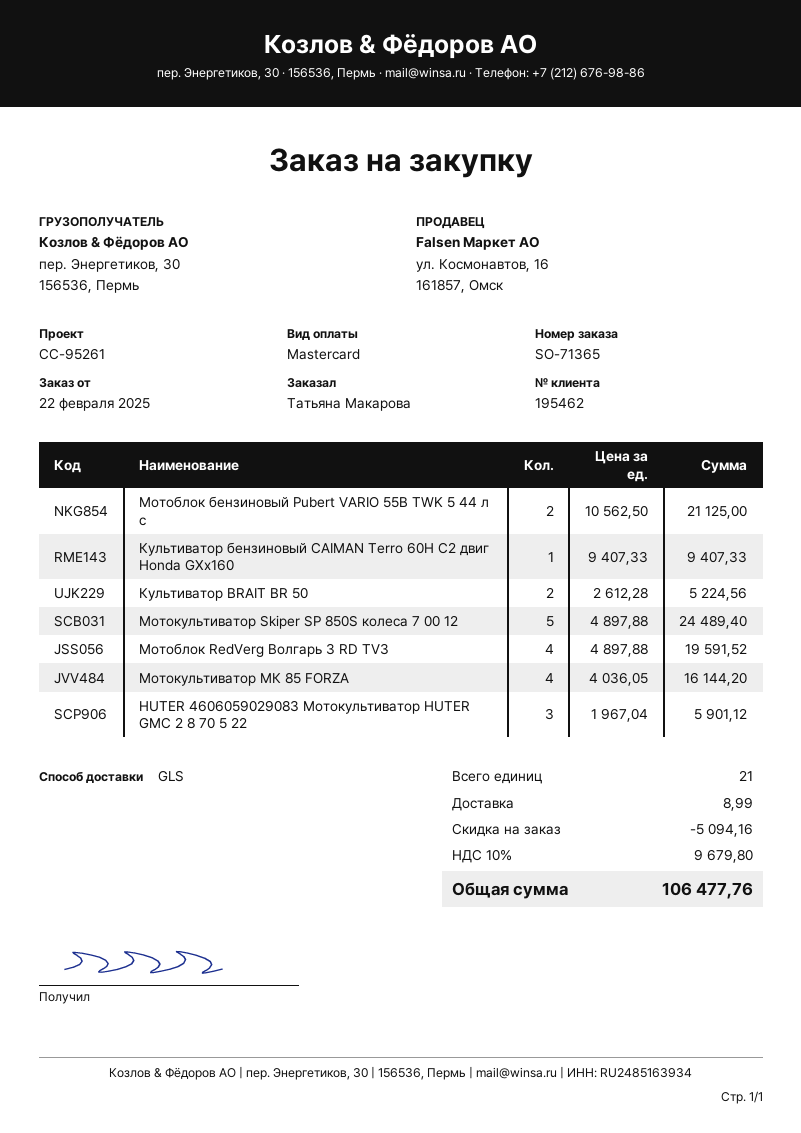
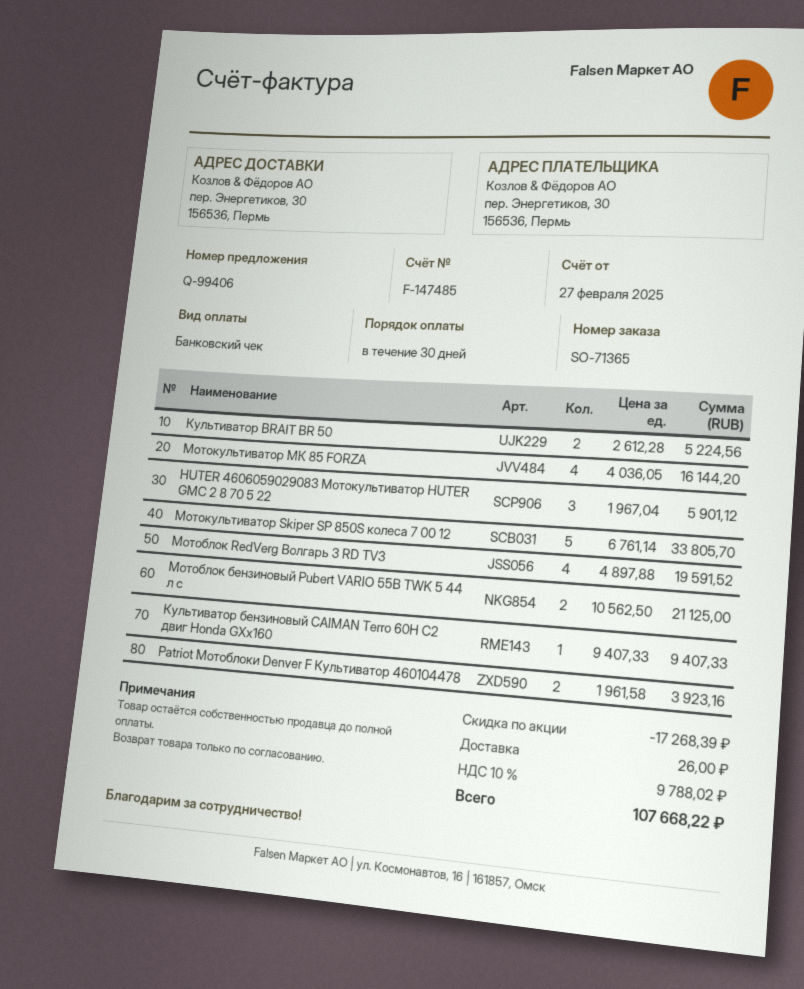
payment method: Mastercard -> cheque
Мотокультиватор Skiper SP 850S колеса 7 00 12: 5 x 4897.88 = 24489.40 -> 5 x 6761.14 = 33805.70
Patriot Мотоблоки Denver F Культиватор 460104478: none -> 2 x 1961.58 = 3923.16
discount: 5094.16 -> 17268.39
shipping: 8.99 -> 26.00
tax: 10% = 9679.80 -> 10% = 9788.02
total: 106477.76 -> 107668.22

